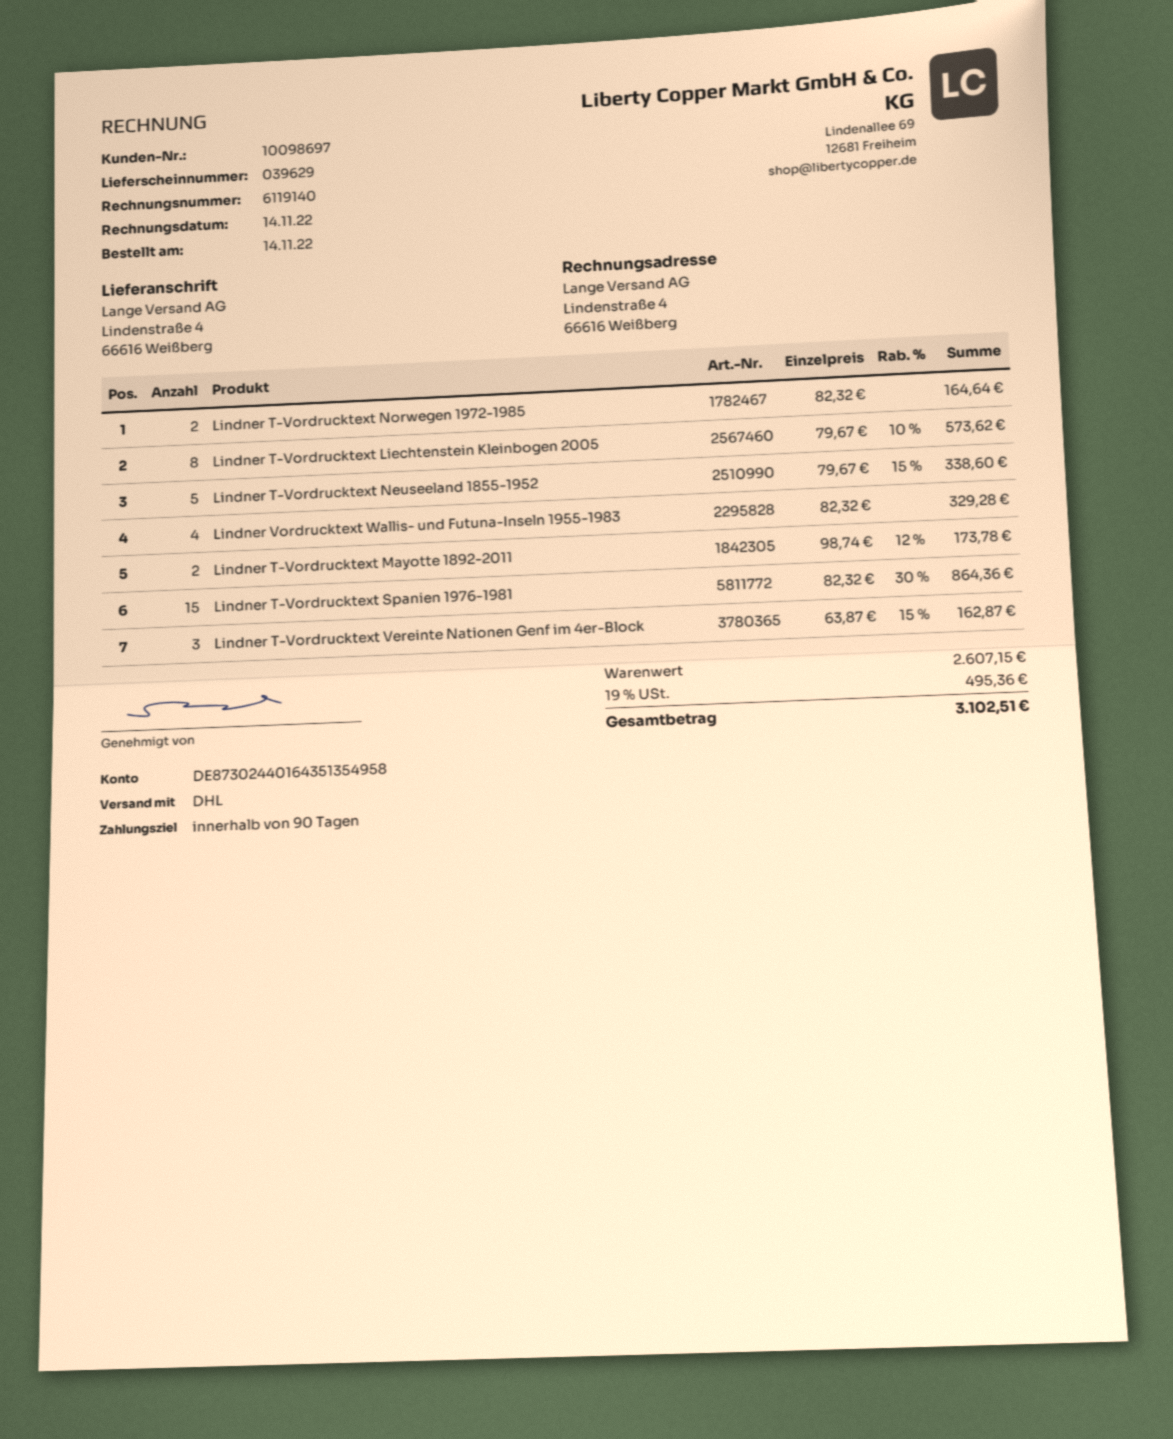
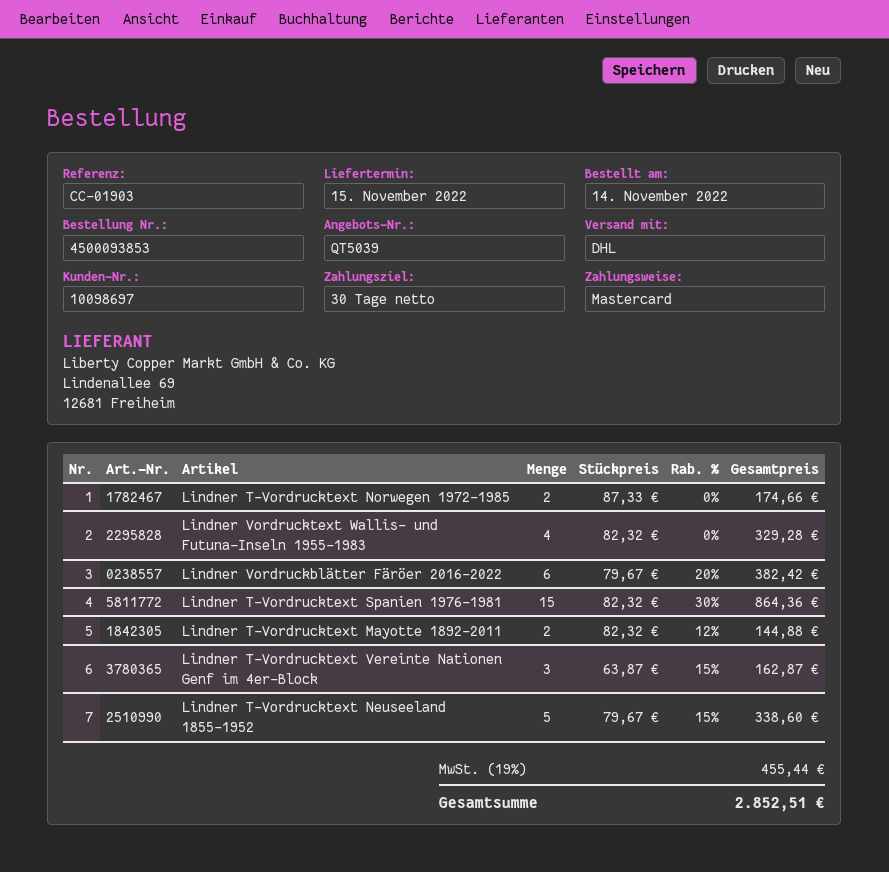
payment terms: 90 days -> 30 days
Lindner T-Vordrucktext Norwegen 1972-1985: 2 x 82.32 = 164.64 -> 2 x 87.33 = 174.66
Lindner T-Vordrucktext Liechtenstein Kleinbogen 2005: 8 x 79.67 - 10% = 573.62 -> none
Lindner T-Vordrucktext Mayotte 1892-2011: 2 x 98.74 - 12% = 173.78 -> 2 x 82.32 - 12% = 144.88
Lindner Vordruckblätter Färöer 2016-2022: none -> 6 x 79.67 - 20% = 382.42
tax: 19% = 495.36 -> 19% = 455.44
total: 3102.51 -> 2852.51

